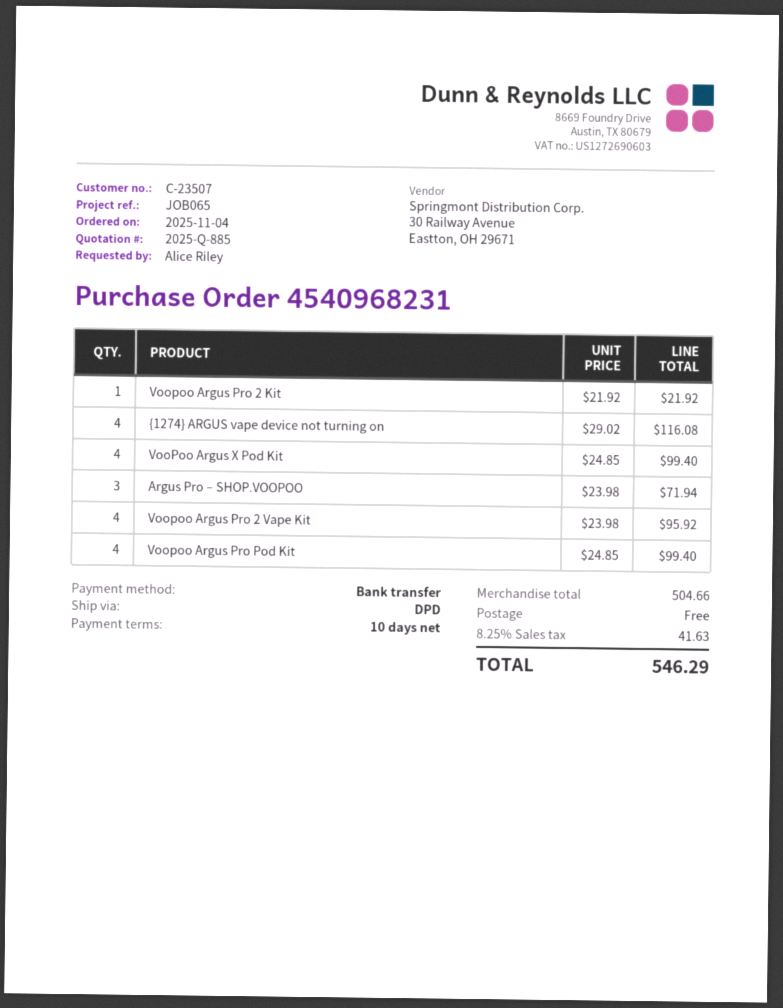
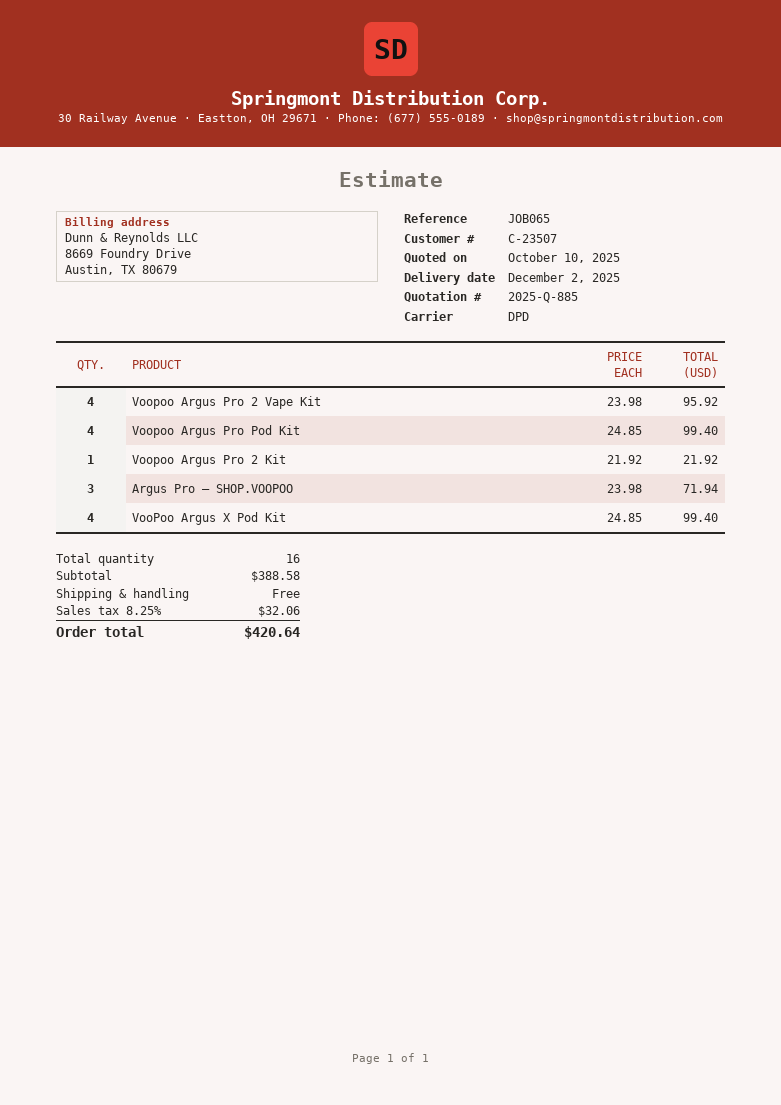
{1274} ARGUS vape device not turning on: 4 x 29.02 = 116.08 -> none
subtotal: 504.66 -> 388.58
tax: 8.25% = 41.63 -> 8.25% = 32.06
total: 546.29 -> 420.64

